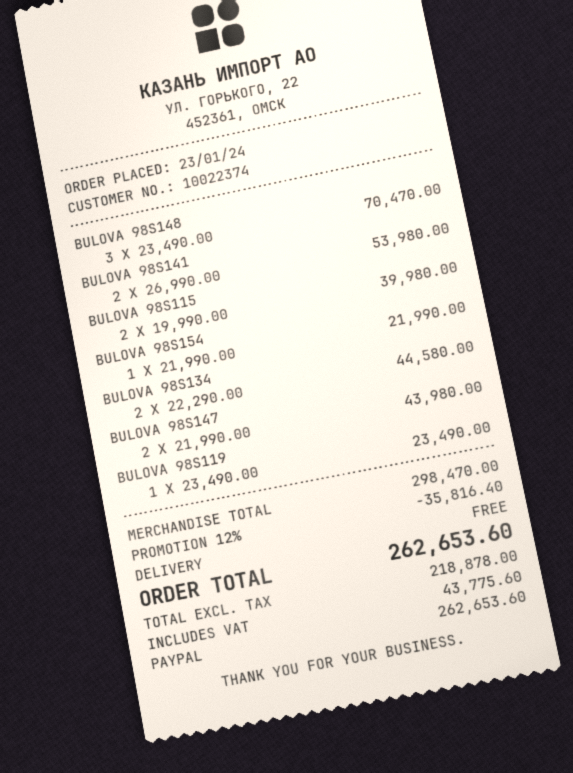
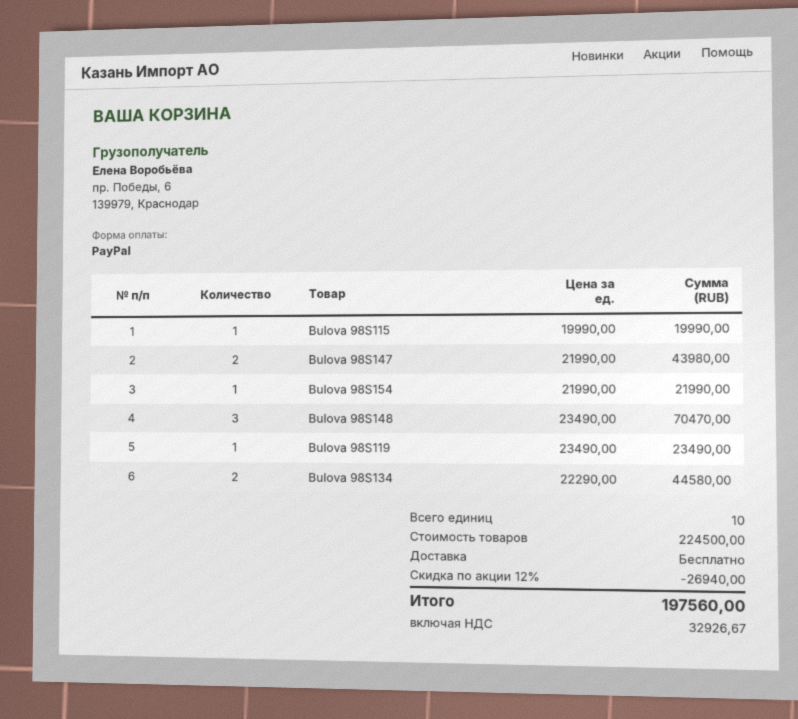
BULOVA 98S141: 2 x 26990.00 = 53980.00 -> none
BULOVA 98S115: 2 x 19990.00 = 39980.00 -> 1 x 19990.00 = 19990.00
subtotal: 298470.00 -> 224500.00
discount: 12% = 35816.40 -> 12% = 26940.00
tax: 43775.60 -> 32926.67
total: 262653.60 -> 197560.00

